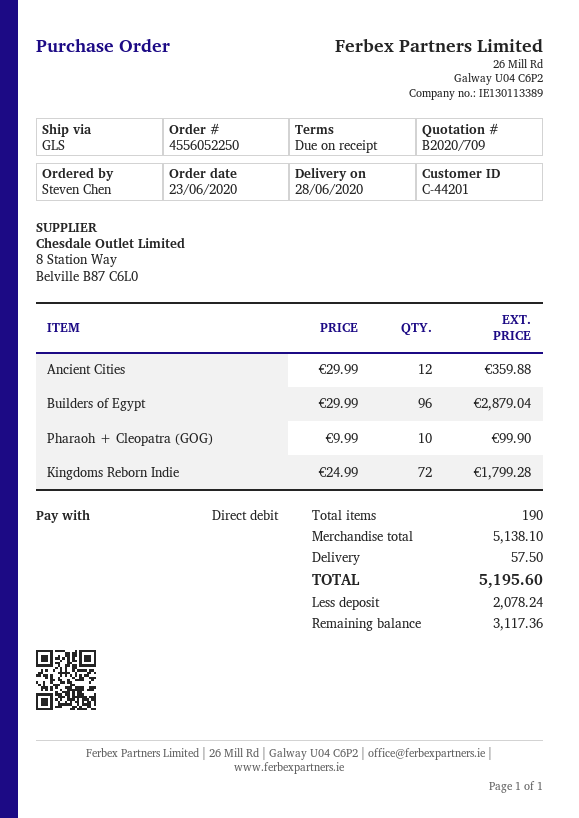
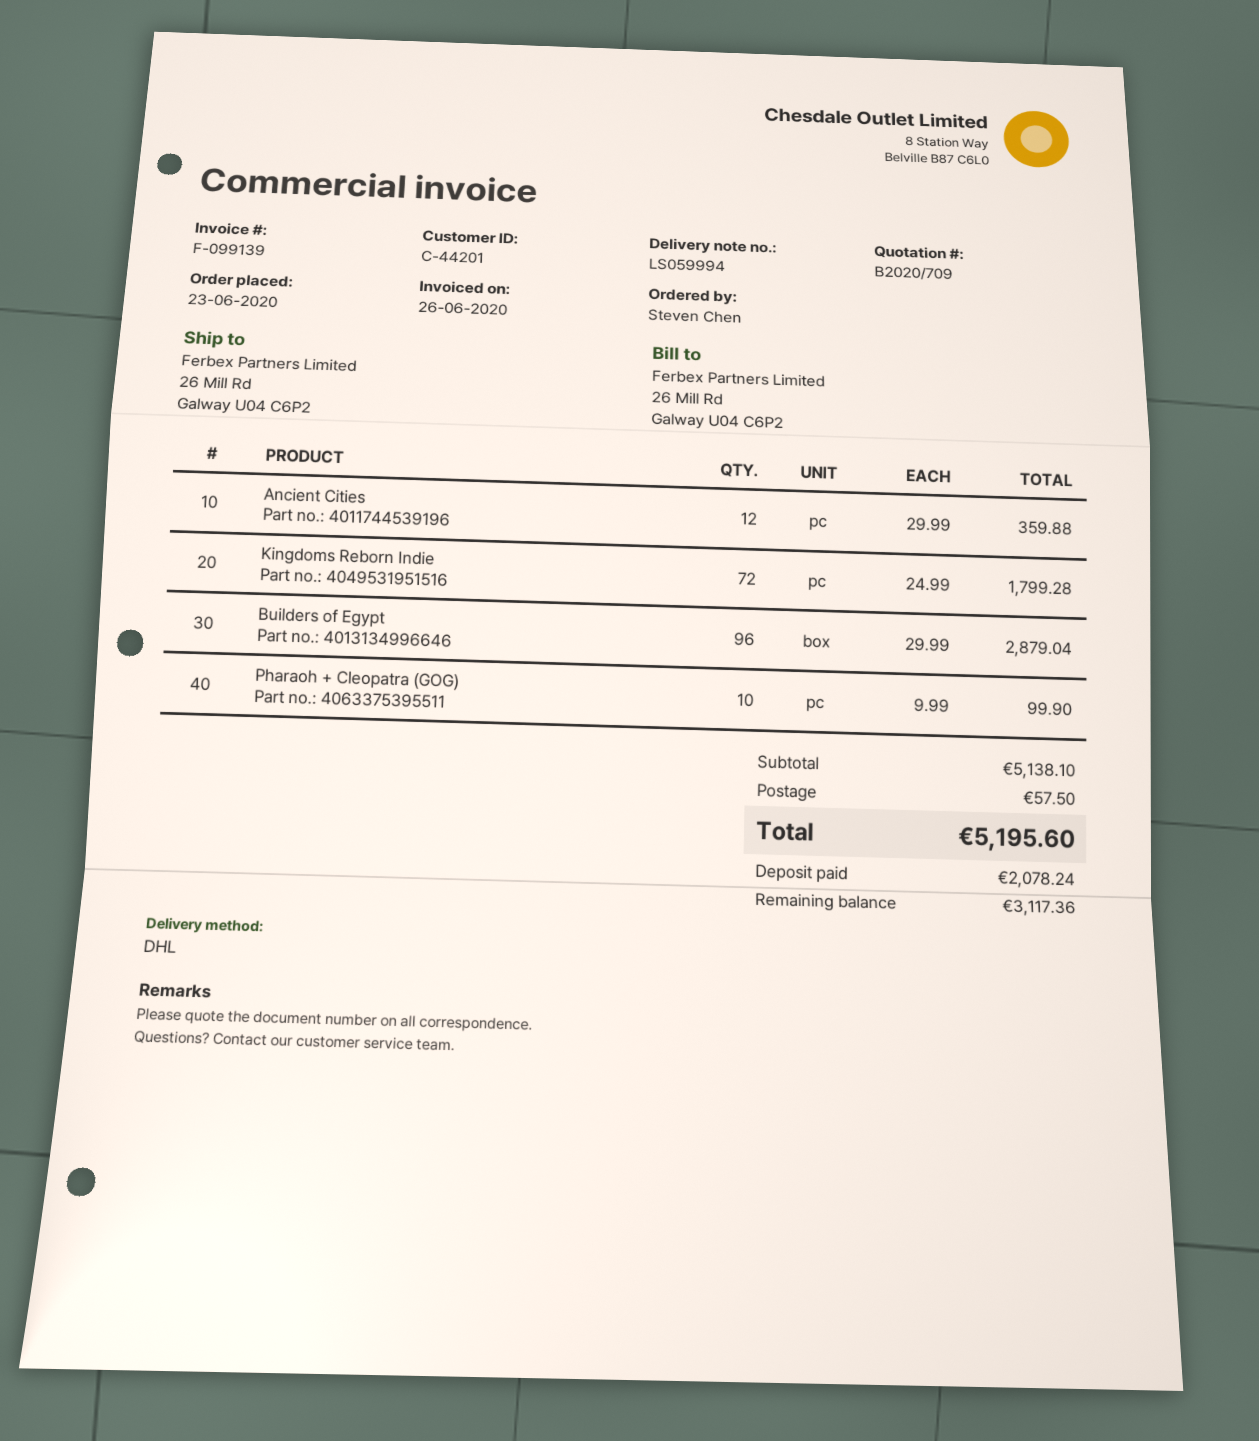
shipping method: GLS -> DHL

